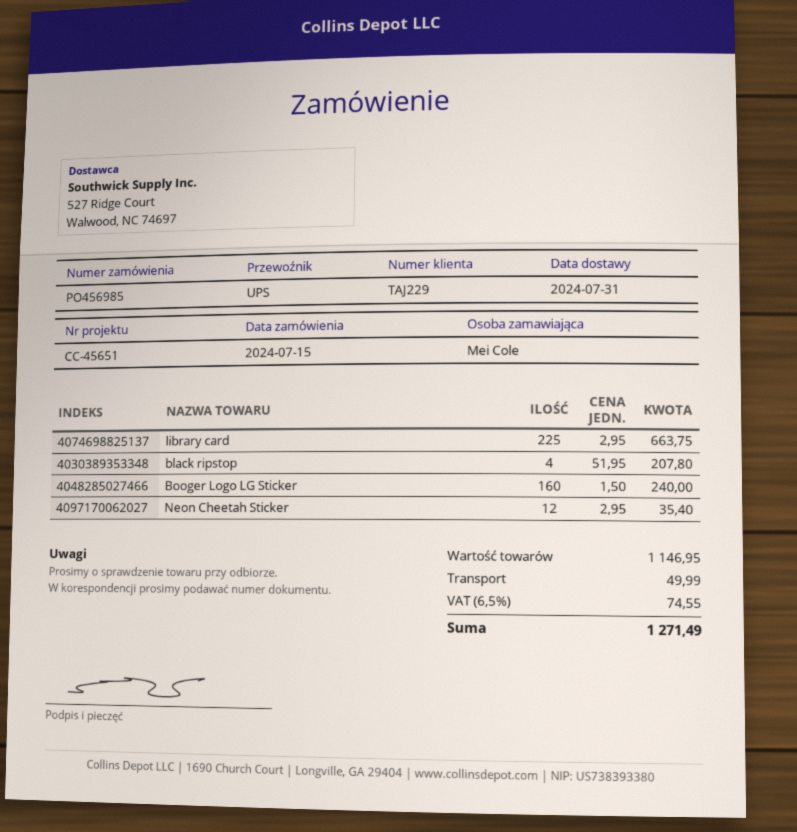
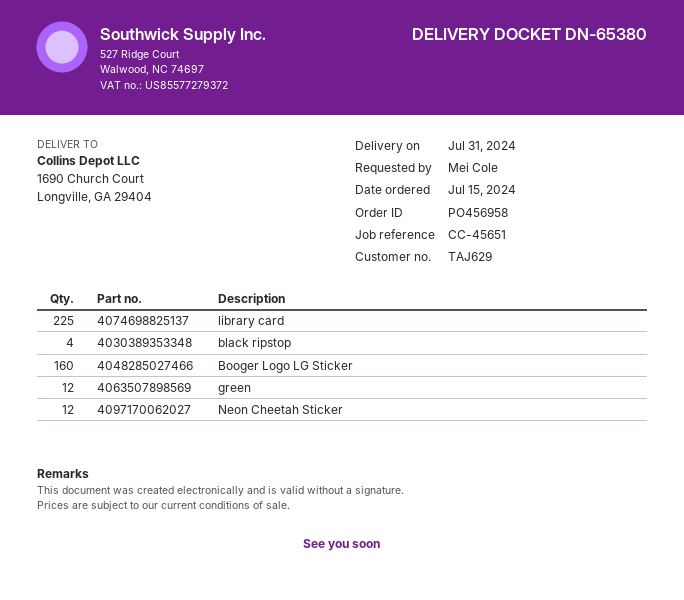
order number: PO456985 -> PO456958
customer number: TAJ229 -> TAJ629
green: none -> 12

